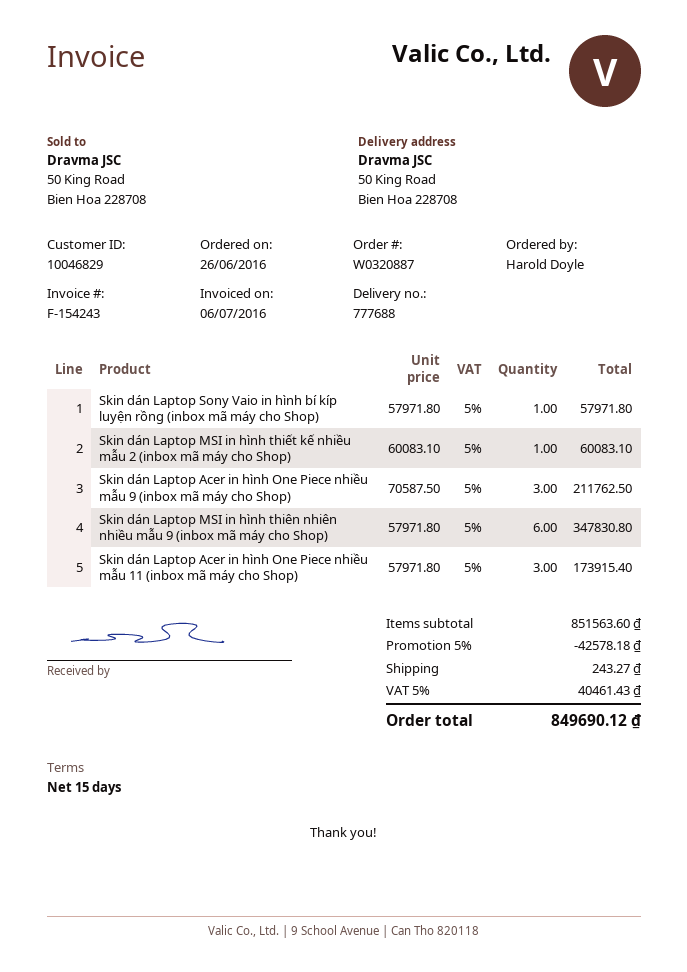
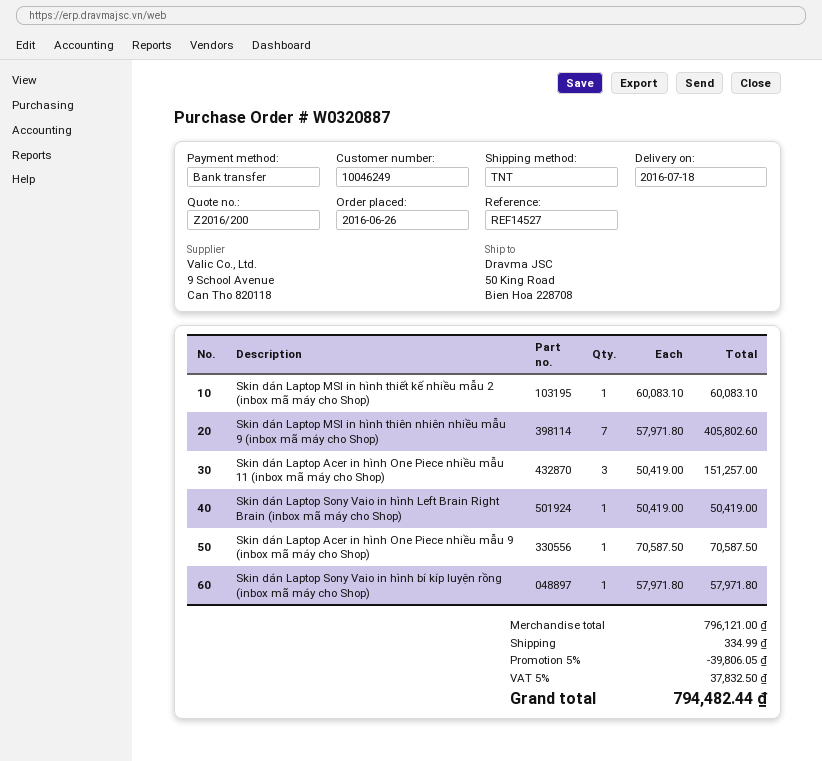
customer number: 10046829 -> 10046249
Skin dán Laptop Acer in hình One Piece nhiều mẫu 9 (inbox mã máy cho Shop): 3 x 70587.50 = 211762.50 -> 1 x 70587.50 = 70587.50
Skin dán Laptop MSI in hình thiên nhiên nhiều mẫu 9 (inbox mã máy cho Shop): 6 x 57971.80 = 347830.80 -> 7 x 57971.80 = 405802.60
Skin dán Laptop Acer in hình One Piece nhiều mẫu 11 (inbox mã máy cho Shop): 3 x 57971.80 = 173915.40 -> 3 x 50419.00 = 151257.00
Skin dán Laptop Sony Vaio in hình Left Brain Right Brain (inbox mã máy cho Shop): none -> 1 x 50419.00 = 50419.00
subtotal: 851563.60 -> 796121.00
discount: 5% = 42578.18 -> 5% = 39806.05
shipping: 243.27 -> 334.99
tax: 5% = 40461.43 -> 5% = 37832.50
total: 849690.12 -> 794482.44

